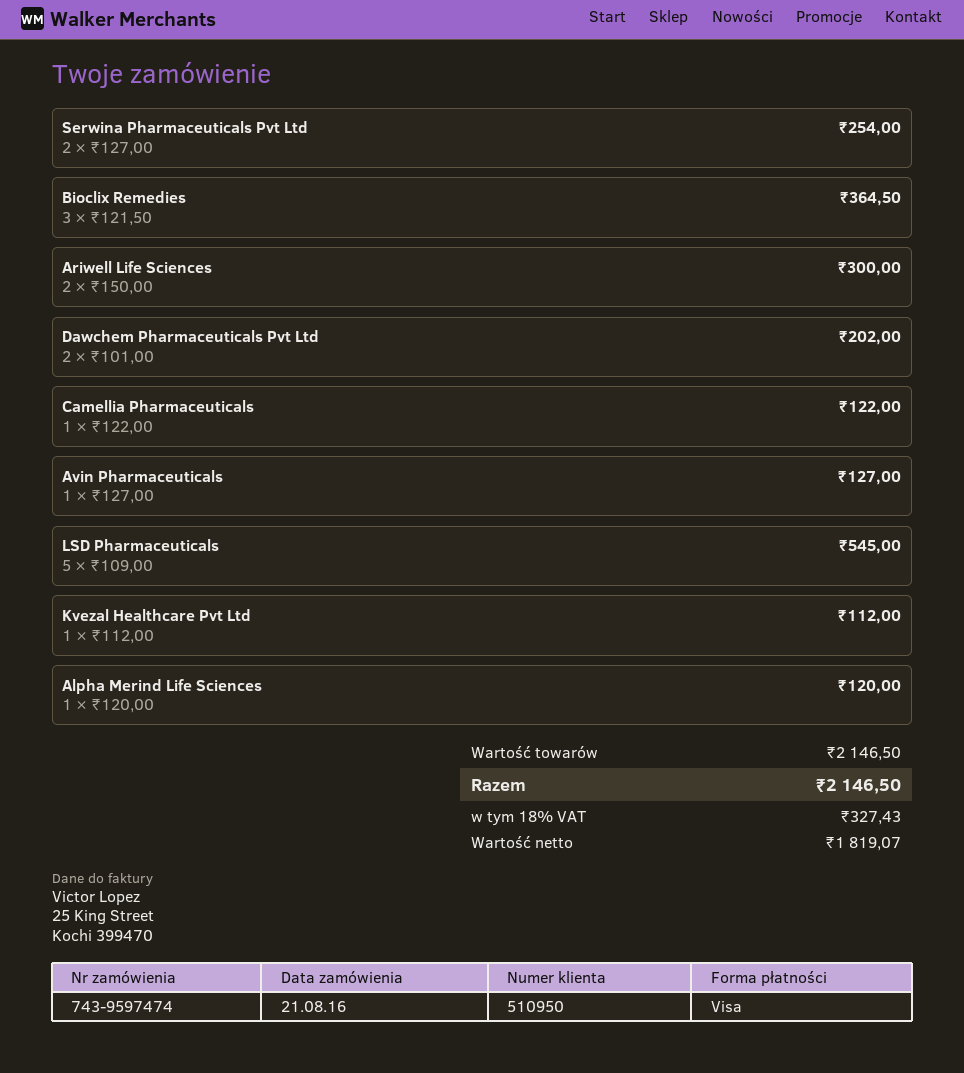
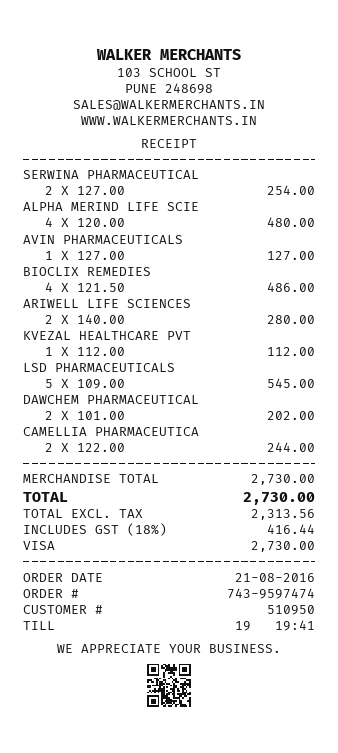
Bioclix Remedies: 3 x 121.50 = 364.50 -> 4 x 121.50 = 486.00
Ariwell Life Sciences: 2 x 150.00 = 300.00 -> 2 x 140.00 = 280.00
Camellia Pharmaceuticals: 1 x 122.00 = 122.00 -> 2 x 122.00 = 244.00
Alpha Merind Life Sciences: 1 x 120.00 = 120.00 -> 4 x 120.00 = 480.00
subtotal: 2146.50 -> 2730.00
net: 1819.07 -> 2313.56
tax: 18% = 327.43 -> 18% = 416.44
total: 2146.50 -> 2730.00

